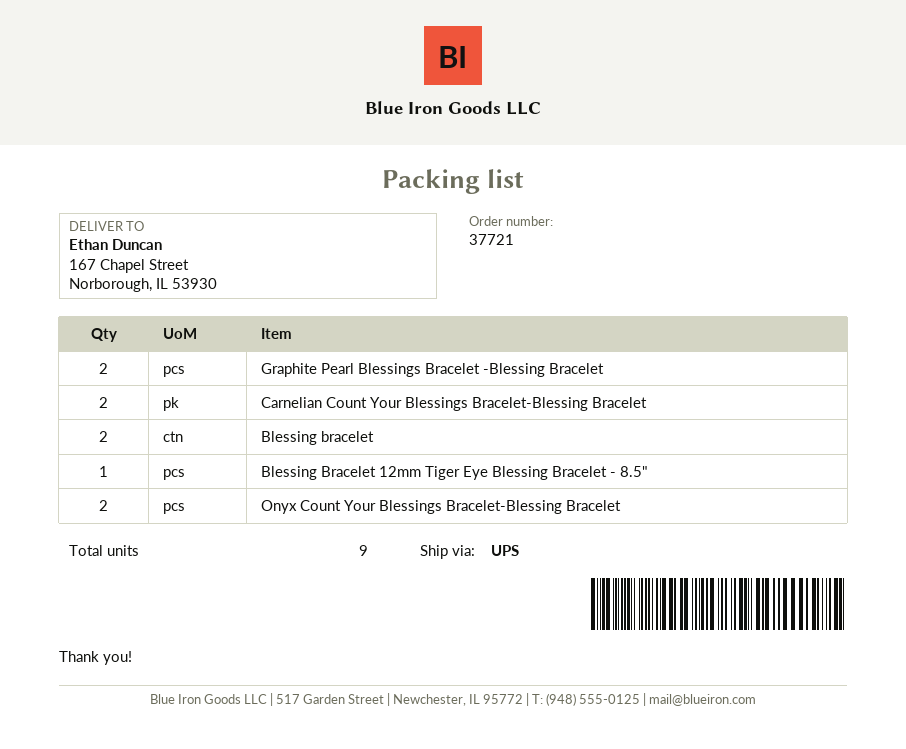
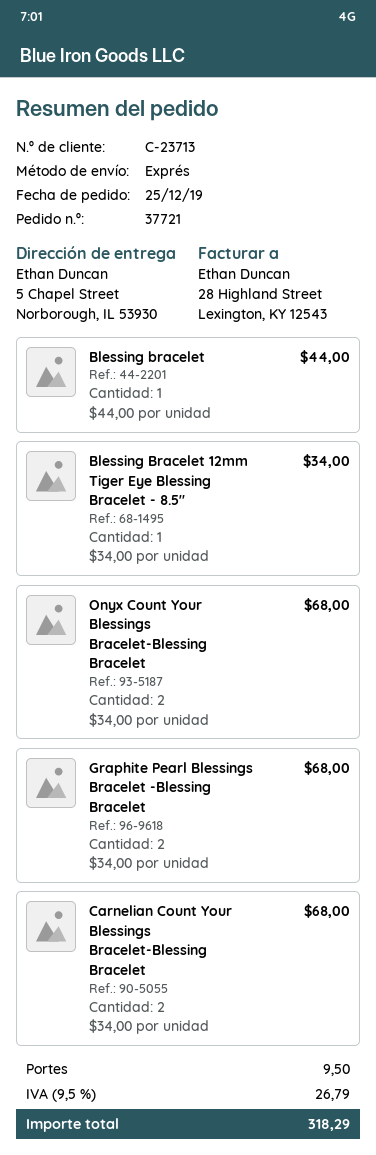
shipping method: UPS -> express
ship to: 167 Chapel Street, Norborough, IL 53930 -> 5 Chapel Street, Norborough, IL 53930
Blessing bracelet: 2 -> 1

